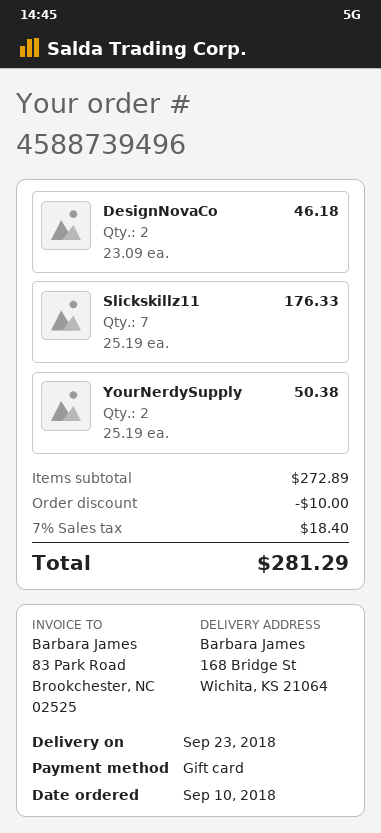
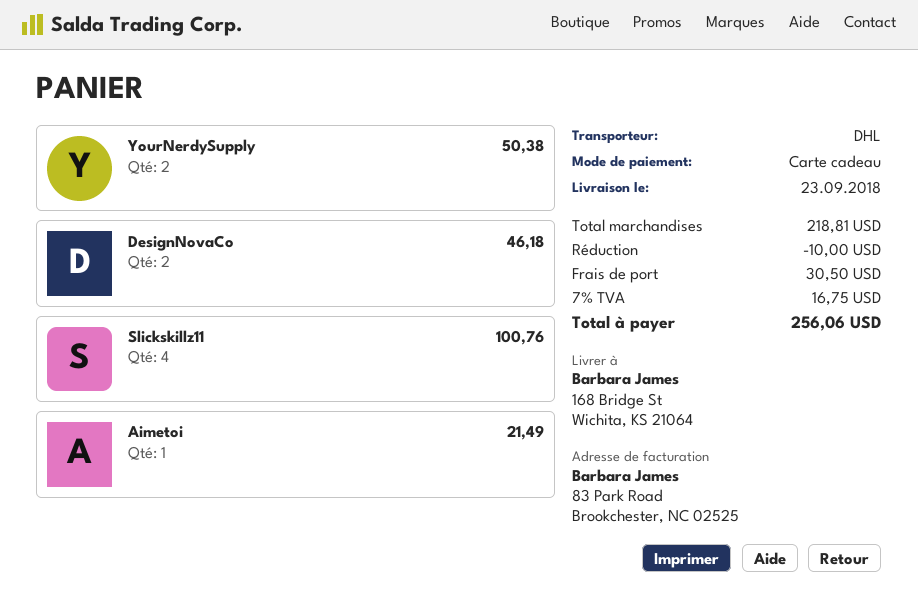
Slickskillz11: 7 for 176.33 -> 4 for 100.76
Aimetoi: none -> 1 for 21.49
subtotal: 272.89 -> 218.81
shipping: none -> 30.50
tax: 7% = 18.40 -> 7% = 16.75
total: 281.29 -> 256.06

